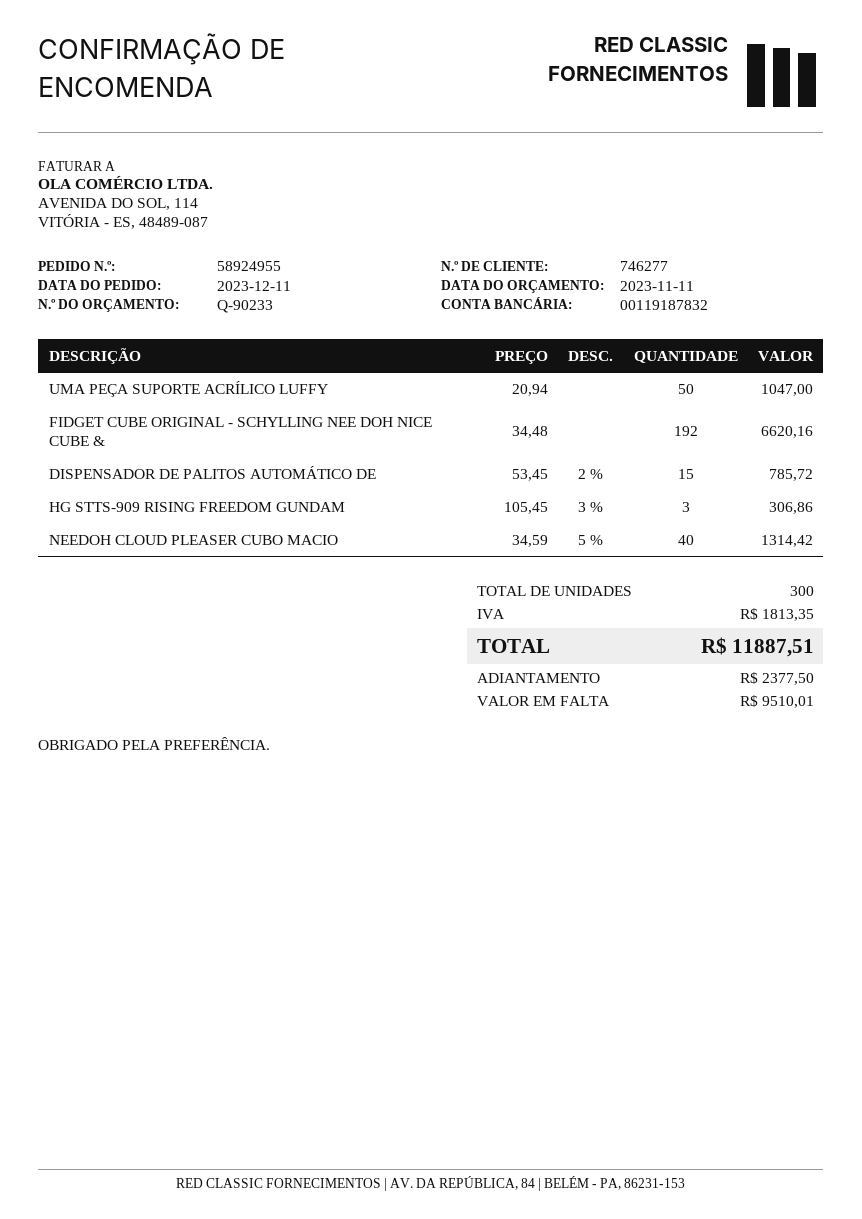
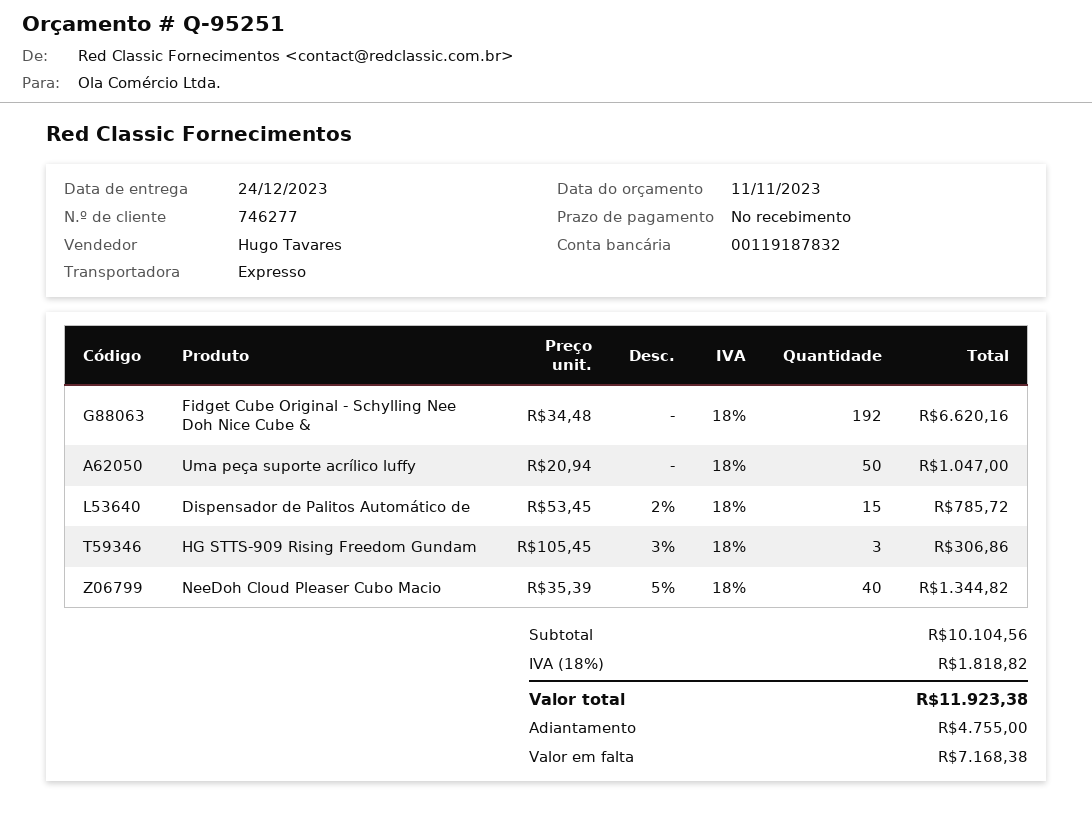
quote number: Q-90233 -> Q-95251
NEEDOH CLOUD PLEASER CUBO MACIO: 40 x 34.59 - 5% = 1314.42 -> 40 x 35.39 - 5% = 1344.82
tax: 1813.35 -> 1818.82
total: 11887.51 -> 11923.38
deposit: 2377.50 -> 4755.00
balance: 9510.01 -> 7168.38

